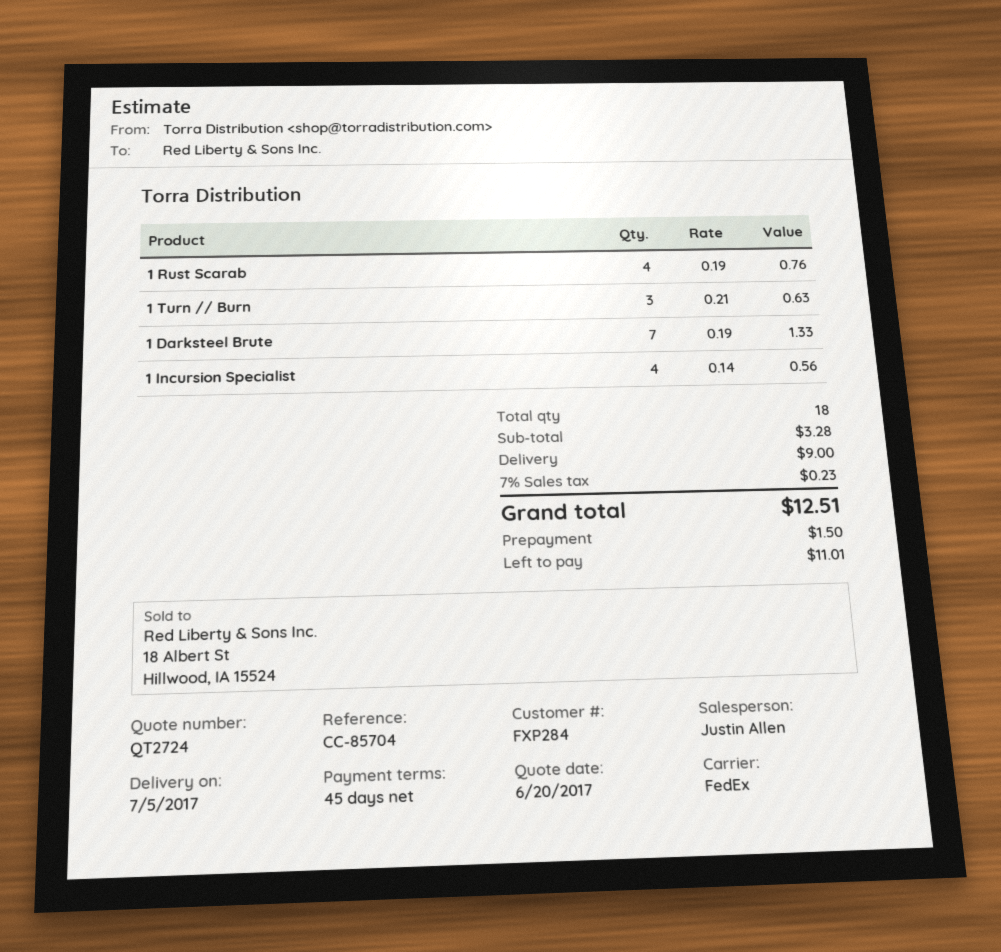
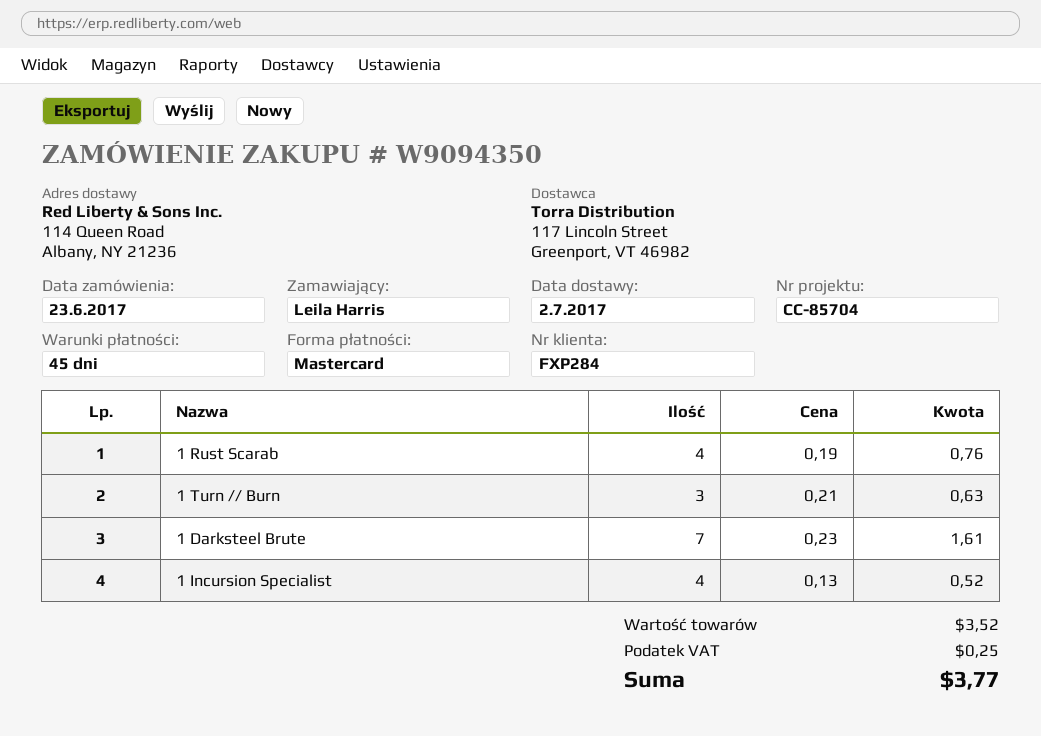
delivery date: 2017-07-05 -> 2017-07-02
1 Darksteel Brute: 7 x 0.19 = 1.33 -> 7 x 0.23 = 1.61
1 Incursion Specialist: 4 x 0.14 = 0.56 -> 4 x 0.13 = 0.52
subtotal: 3.28 -> 3.52
shipping: 9.00 -> none
tax: 0.23 -> 0.25
total: 12.51 -> 3.77

